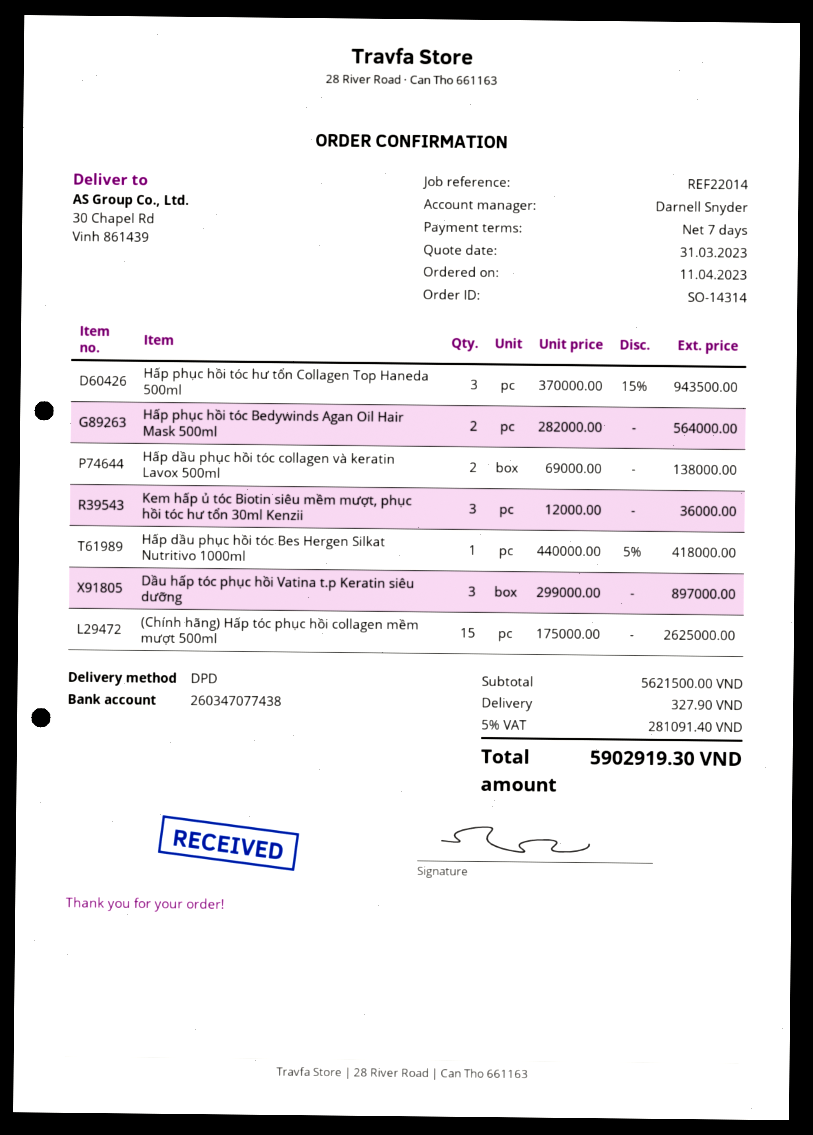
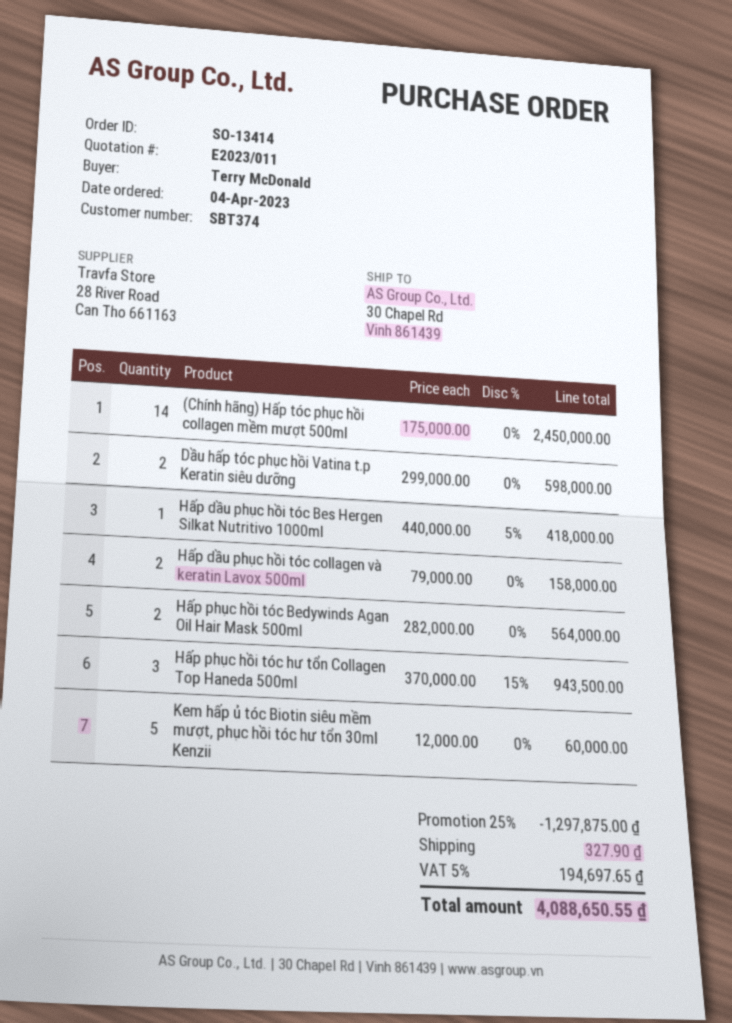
order number: SO-14314 -> SO-13414
order date: 2023-04-11 -> 2023-04-04
Hấp dầu phục hồi tóc collagen và keratin Lavox 500ml: 2 x 69000.00 = 138000.00 -> 2 x 79000.00 = 158000.00
Kem hấp ủ tóc Biotin siêu mềm mượt, phục hồi tóc hư tổn 30ml Kenzii: 3 x 12000.00 = 36000.00 -> 5 x 12000.00 = 60000.00
Dầu hấp tóc phục hồi Vatina t.p Keratin siêu dưỡng: 3 x 299000.00 = 897000.00 -> 2 x 299000.00 = 598000.00
(Chính hãng) Hấp tóc phục hồi collagen mềm mượt 500ml: 15 x 175000.00 = 2625000.00 -> 14 x 175000.00 = 2450000.00
discount: none -> 25% = 1297875.00
tax: 5% = 281091.40 -> 5% = 194697.65
total: 5902919.30 -> 4088650.55

